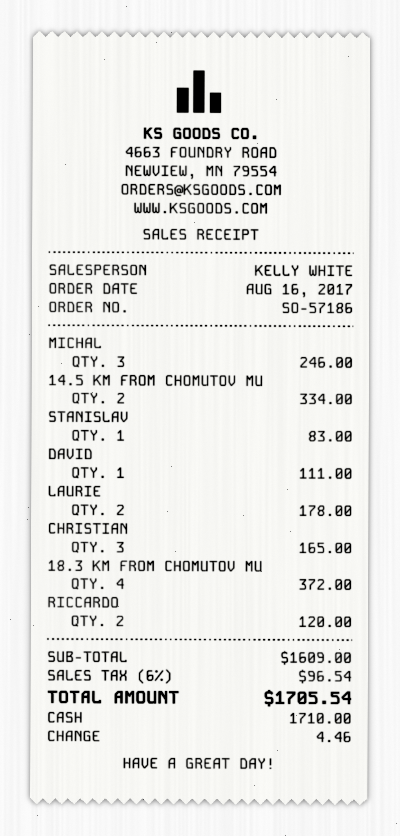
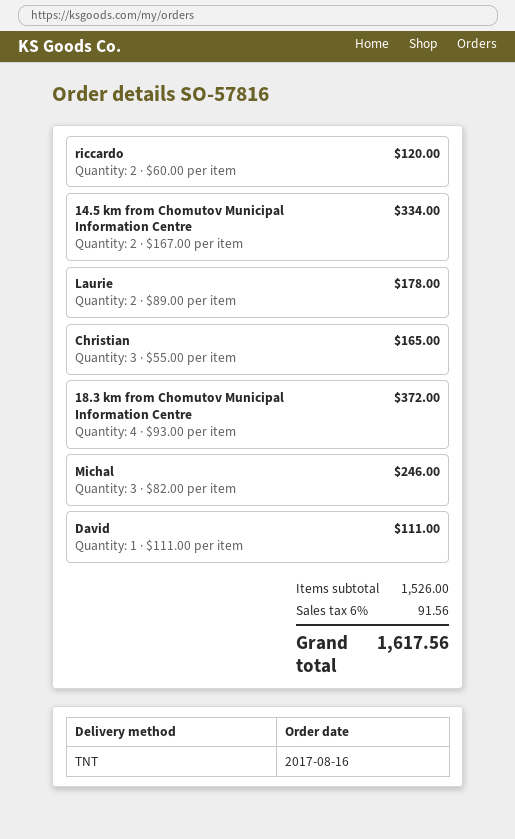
order number: SO-57186 -> SO-57816
STANISLAV: 1 for 83.00 -> none
subtotal: 1609.00 -> 1526.00
tax: 6% = 96.54 -> 6% = 91.56
total: 1705.54 -> 1617.56

